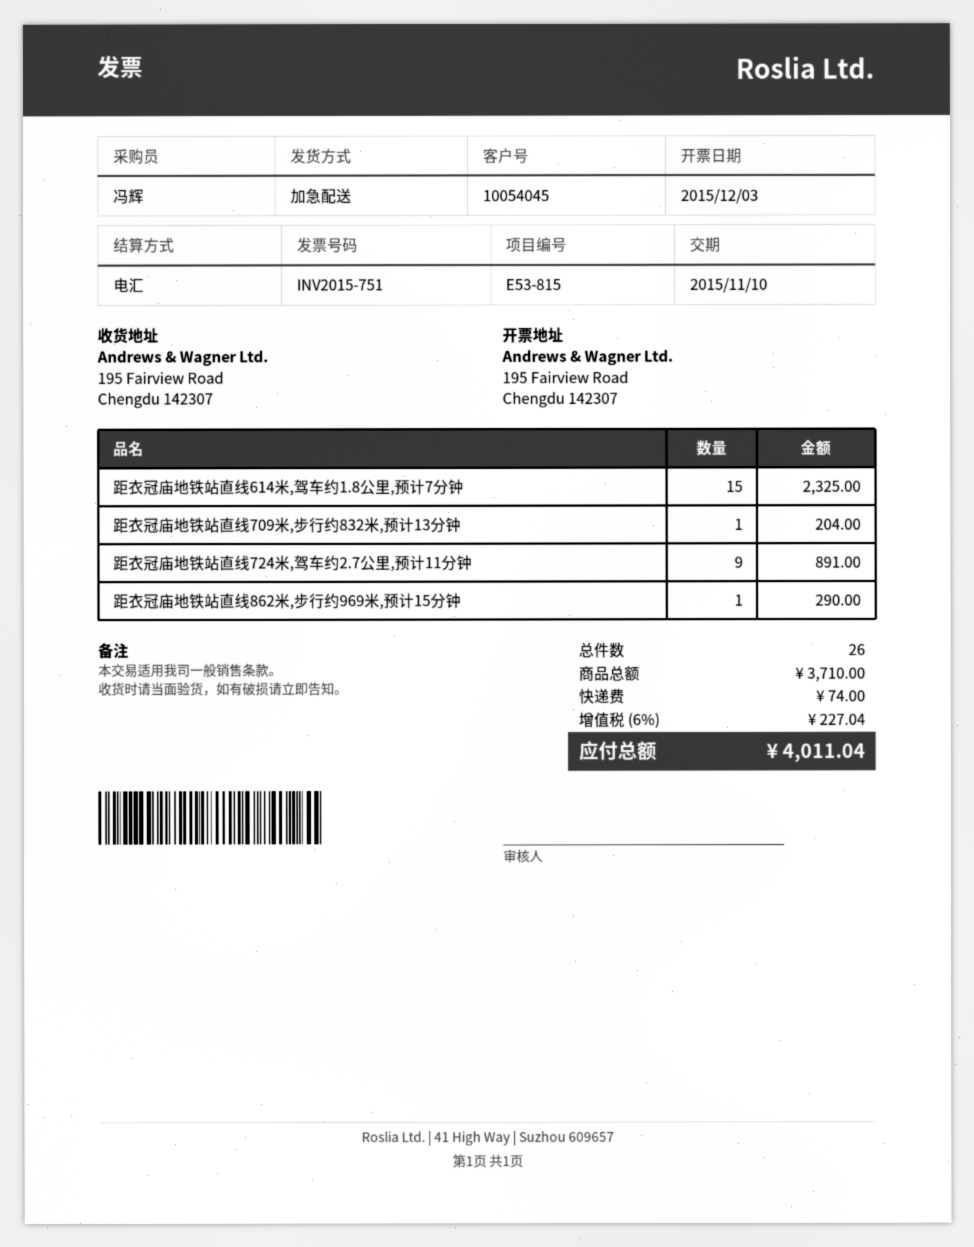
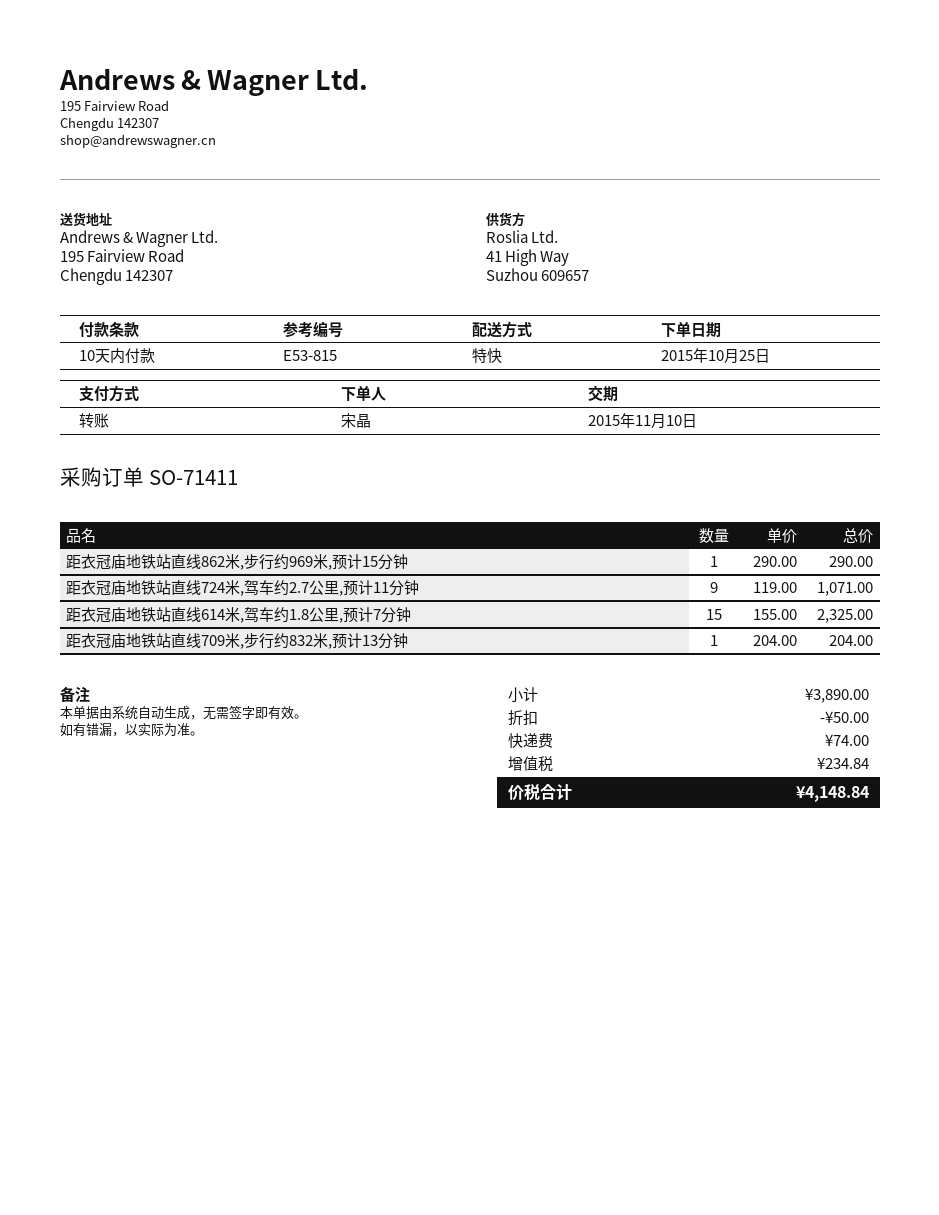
ordered by: 冯辉 -> 宋晶
距衣冠庙地铁站直线724米,驾车约2.7公里,预计11分钟: 9 for 891.00 -> 9 for 1071.00
subtotal: 3710.00 -> 3890.00
discount: none -> 50.00
tax: 227.04 -> 234.84
total: 4011.04 -> 4148.84

